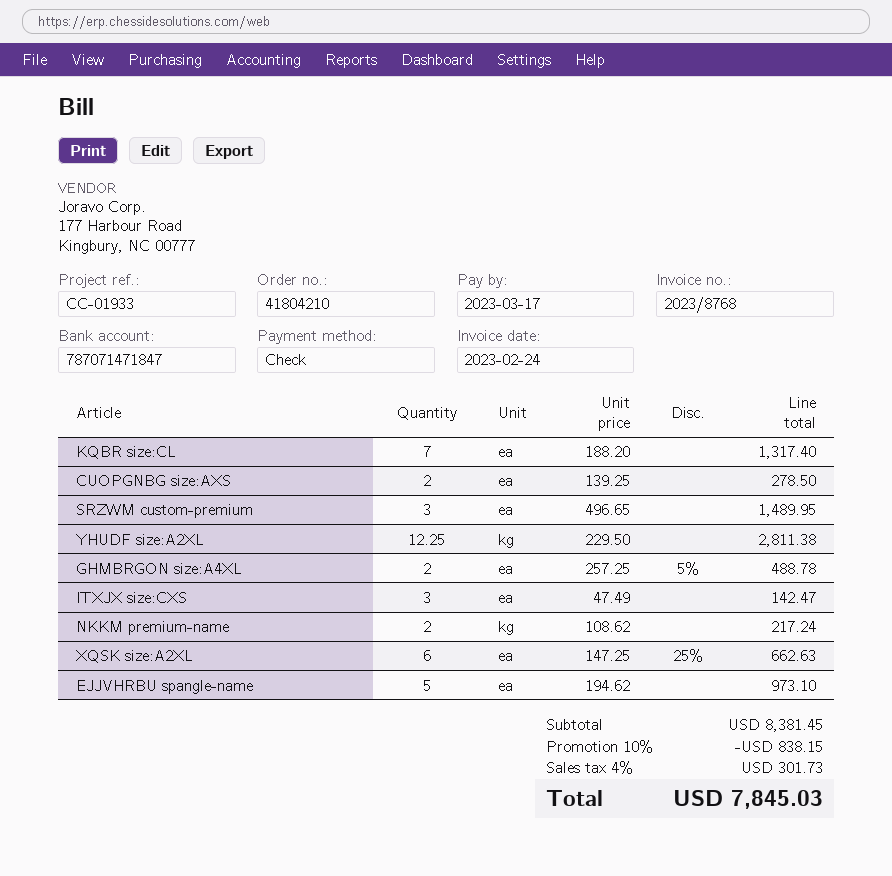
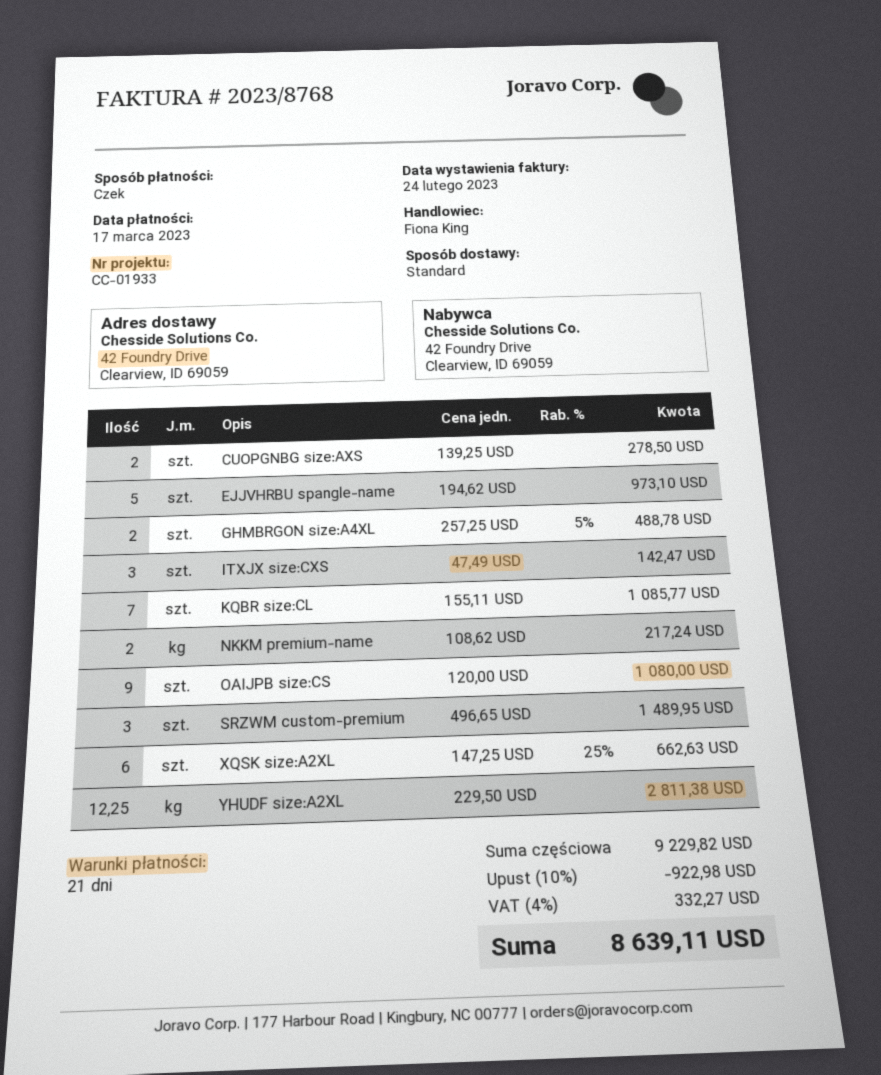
KQBR size:CL: 7 x 188.20 = 1317.40 -> 7 x 155.11 = 1085.77
OAIJPB size:CS: none -> 9 x 120.00 = 1080.00
subtotal: 8381.45 -> 9229.82
discount: 10% = 838.15 -> 10% = 922.98
tax: 4% = 301.73 -> 4% = 332.27
total: 7845.03 -> 8639.11

